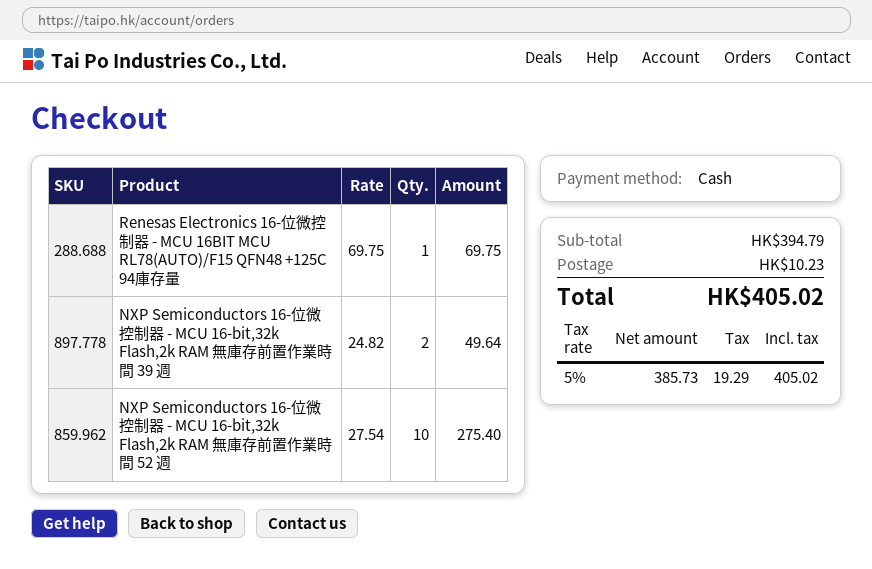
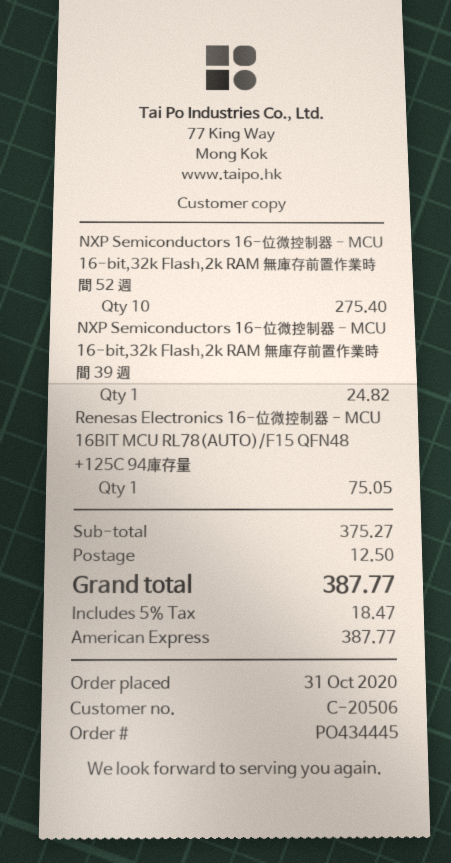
payment method: cash -> American Express
Renesas Electronics 16-位微控制器 - MCU 16BIT MCU RL78(AUTO)/F15 QFN48 +125C 94庫存量: 1 for 69.75 -> 1 for 75.05
NXP Semiconductors 16-位微控制器 - MCU 16-bit,32k Flash,2k RAM 無庫存前置作業時間 39 週: 2 for 49.64 -> 1 for 24.82
subtotal: 394.79 -> 375.27
shipping: 10.23 -> 12.50
tax: 5% = 19.29 -> 5% = 18.47
total: 405.02 -> 387.77

